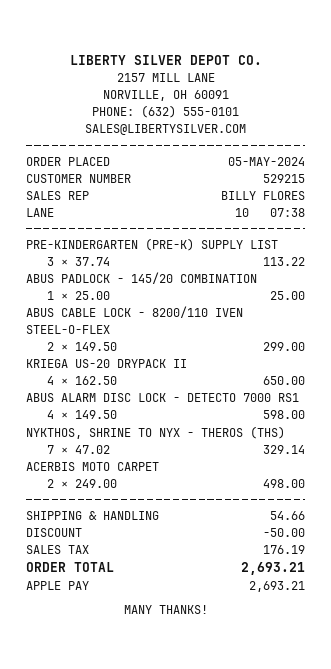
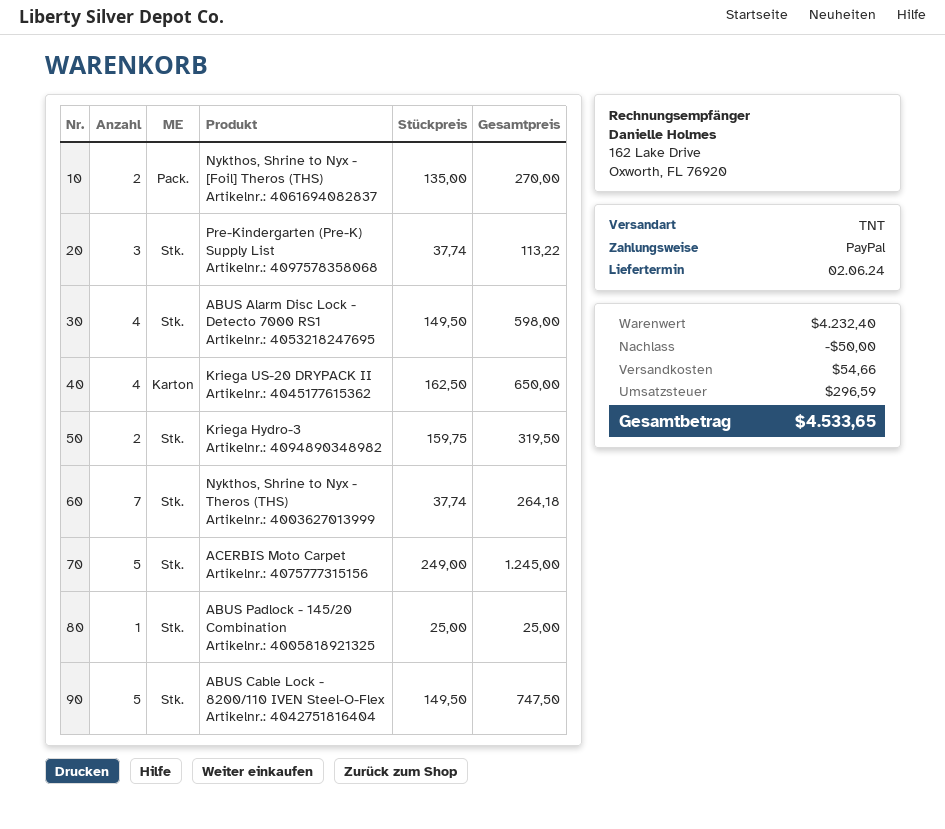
payment method: Apple Pay -> PayPal
ABUS CABLE LOCK - 8200/110 IVEN STEEL-O-FLEX: 2 x 149.50 = 299.00 -> 5 x 149.50 = 747.50
NYKTHOS, SHRINE TO NYX - THEROS (THS): 7 x 47.02 = 329.14 -> 7 x 37.74 = 264.18
ACERBIS MOTO CARPET: 2 x 249.00 = 498.00 -> 5 x 249.00 = 1245.00
Nykthos, Shrine to Nyx - [Foil] Theros (THS): none -> 2 x 135.00 = 270.00
Kriega Hydro-3: none -> 2 x 159.75 = 319.50
tax: 176.19 -> 296.59
total: 2693.21 -> 4533.65

